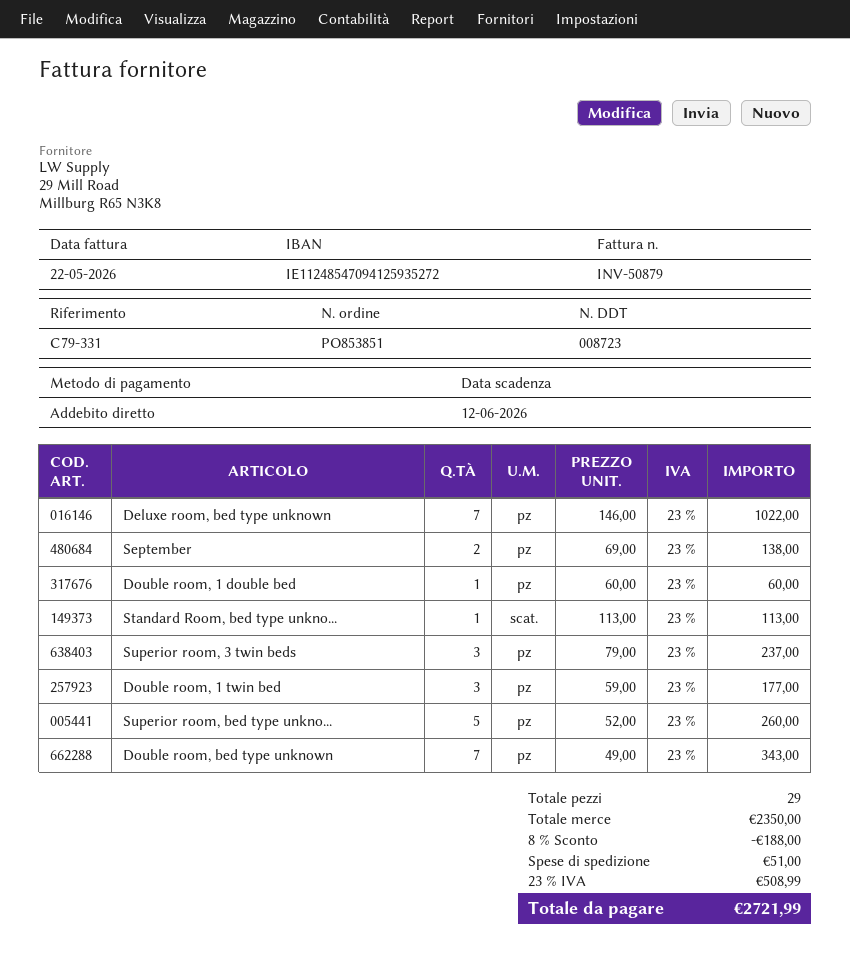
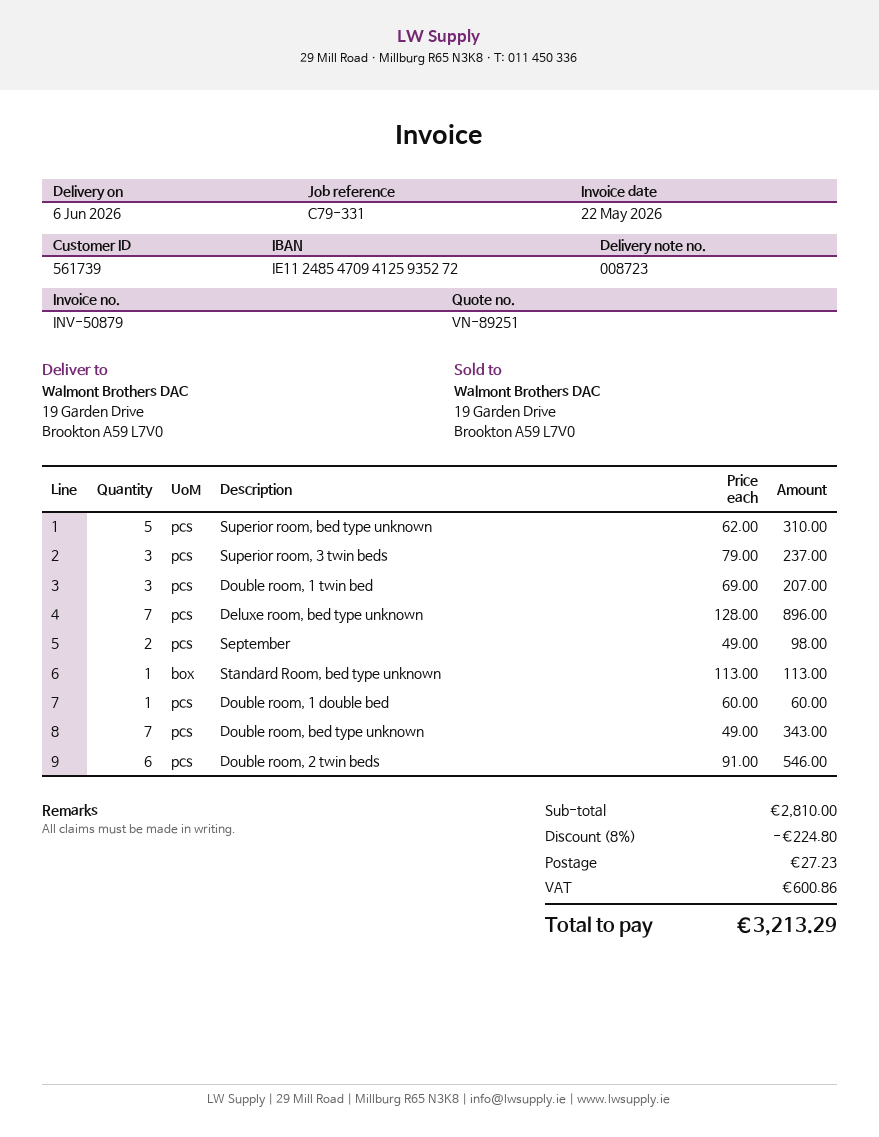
Deluxe room, bed type unknown: 7 x 146.00 = 1022.00 -> 7 x 128.00 = 896.00
September: 2 x 69.00 = 138.00 -> 2 x 49.00 = 98.00
Double room, 1 twin bed: 3 x 59.00 = 177.00 -> 3 x 69.00 = 207.00
Superior room, bed type unkno...: 5 x 52.00 = 260.00 -> 5 x 62.00 = 310.00
Double room, 2 twin beds: none -> 6 x 91.00 = 546.00
subtotal: 2350.00 -> 2810.00
discount: 8% = 188.00 -> 8% = 224.80
shipping: 51.00 -> 27.23
tax: 508.99 -> 600.86
total: 2721.99 -> 3213.29

